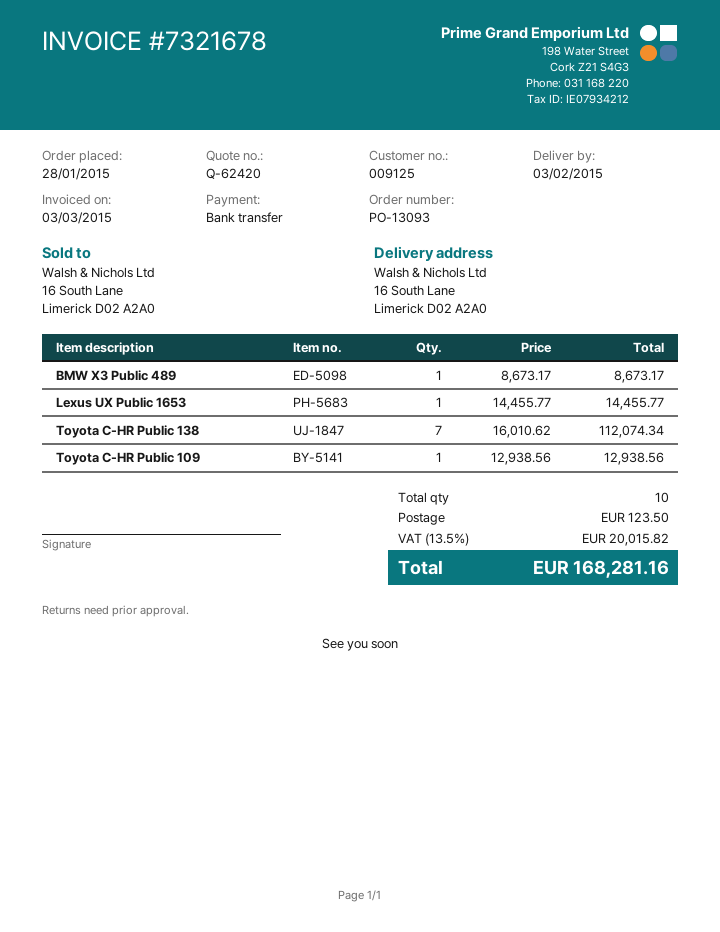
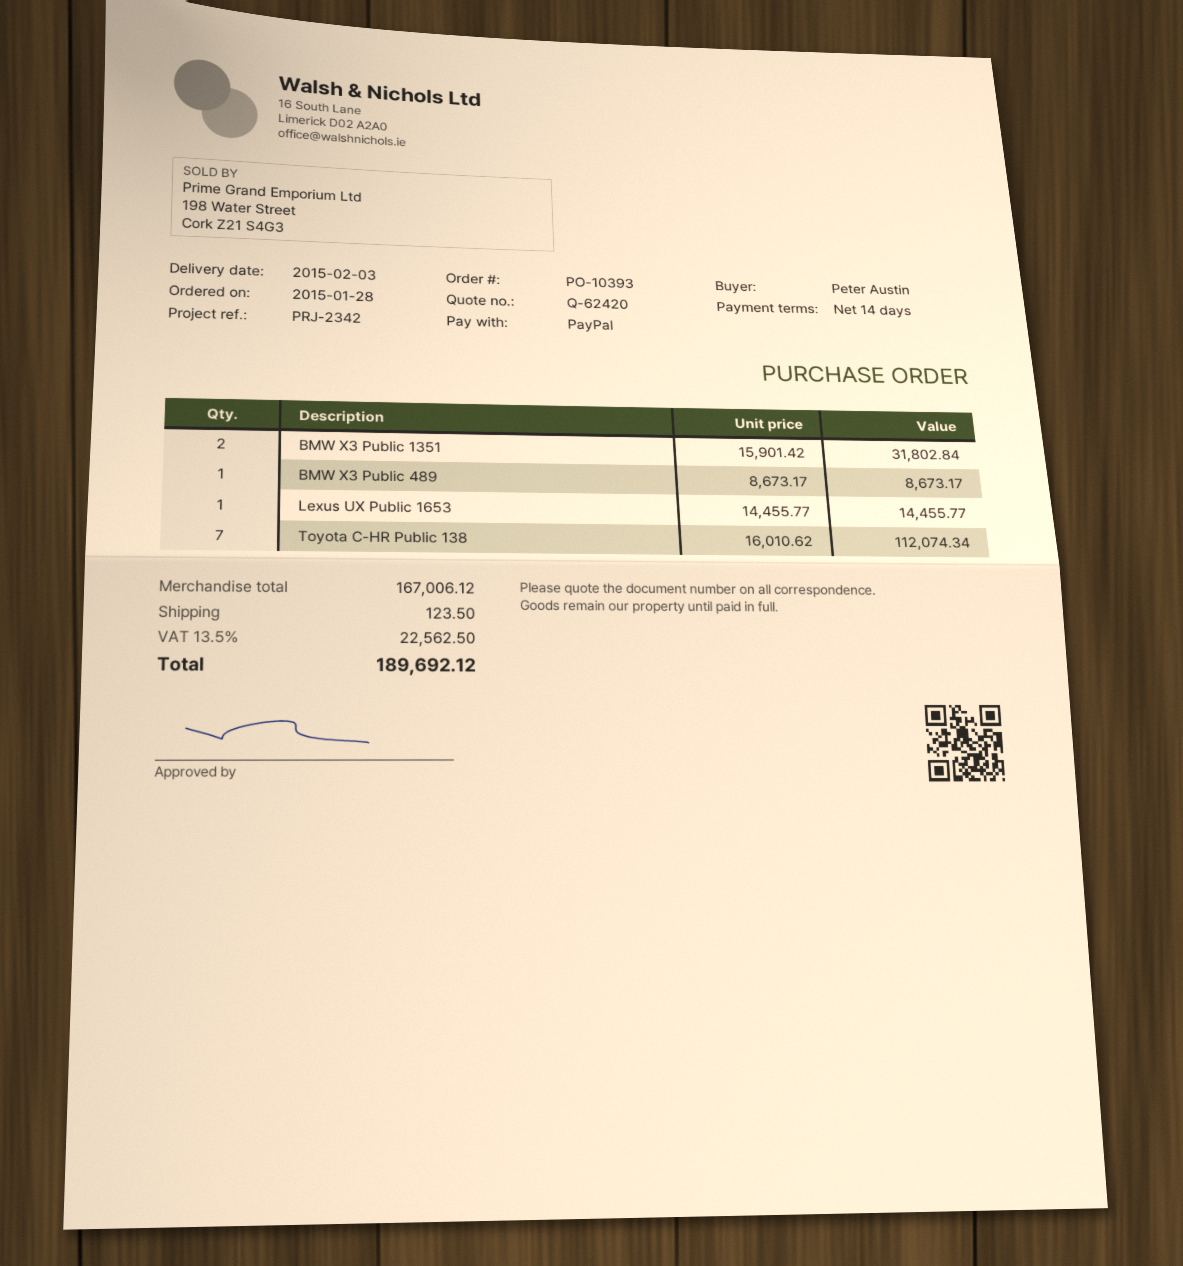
order number: PO-13093 -> PO-10393
payment method: bank transfer -> PayPal
Toyota C-HR Public 109: 1 x 12938.56 = 12938.56 -> none
BMW X3 Public 1351: none -> 2 x 15901.42 = 31802.84
tax: 13.5% = 20015.82 -> 13.5% = 22562.50
total: 168281.16 -> 189692.12

